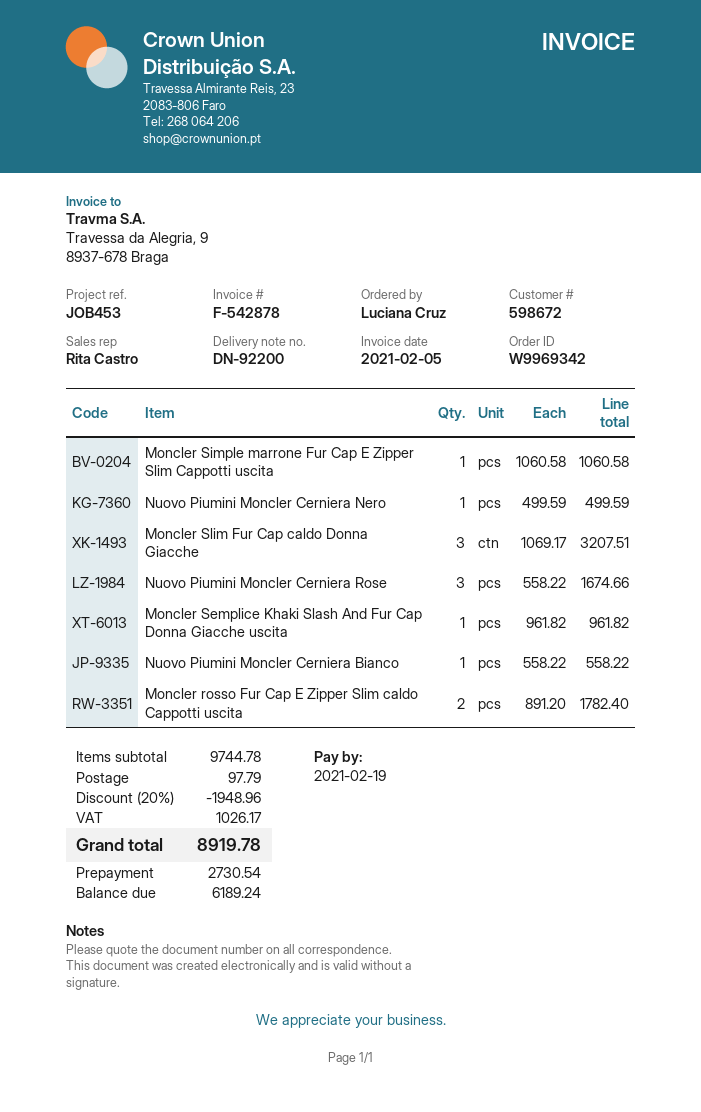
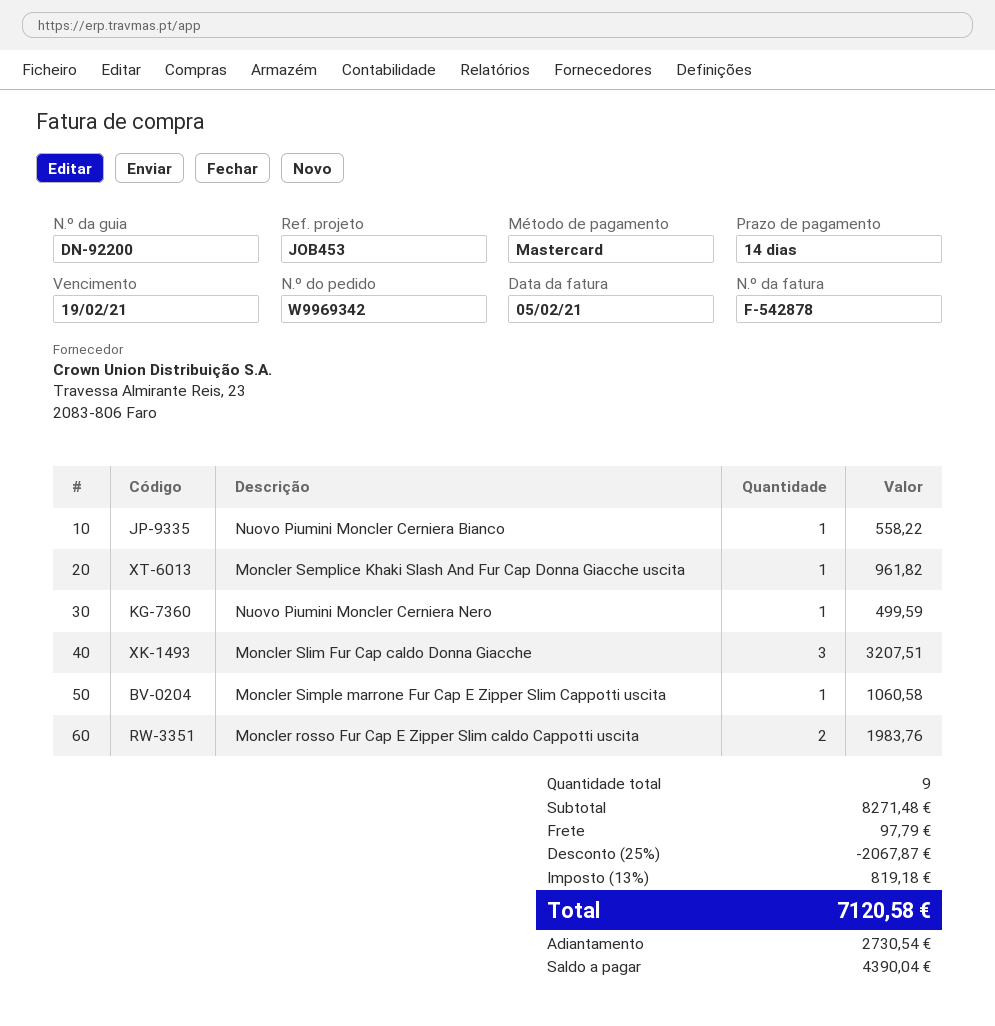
Nuovo Piumini Moncler Cerniera Rose: 3 for 1674.66 -> none
Moncler rosso Fur Cap E Zipper Slim caldo Cappotti uscita: 2 for 1782.40 -> 2 for 1983.76
subtotal: 9744.78 -> 8271.48
discount: 20% = 1948.96 -> 25% = 2067.87
tax: 1026.17 -> 819.18
total: 8919.78 -> 7120.58
balance: 6189.24 -> 4390.04

